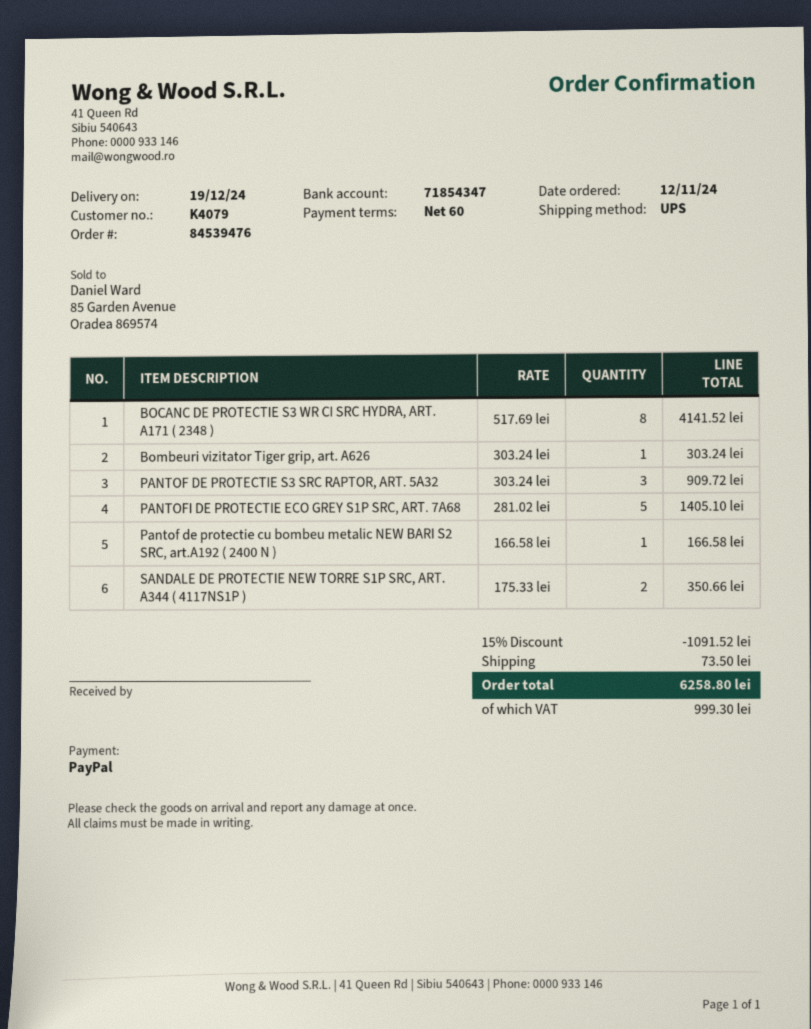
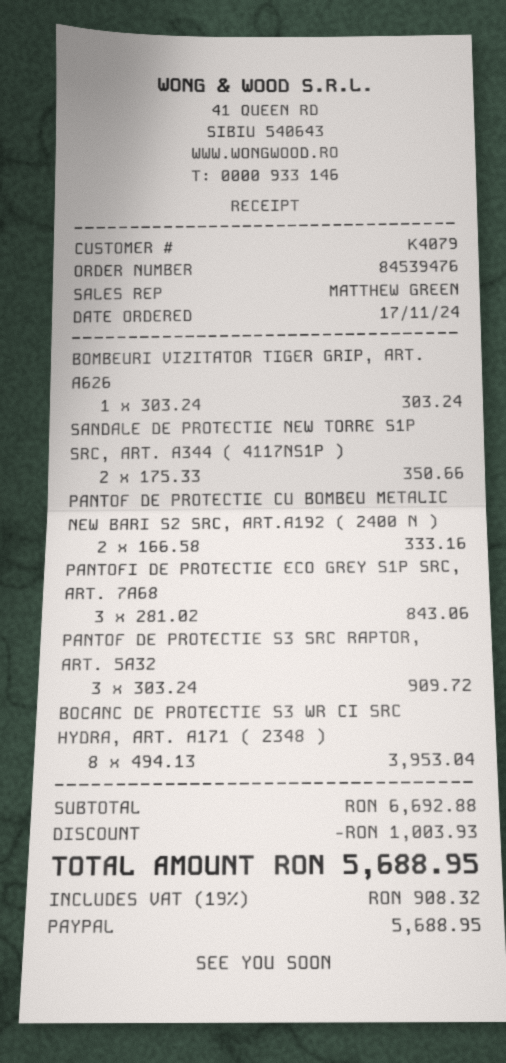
order date: 2024-11-12 -> 2024-11-17
BOCANC DE PROTECTIE S3 WR CI SRC HYDRA, ART. A171 ( 2348 ): 8 x 517.69 = 4141.52 -> 8 x 494.13 = 3953.04
PANTOFI DE PROTECTIE ECO GREY S1P SRC, ART. 7A68: 5 x 281.02 = 1405.10 -> 3 x 281.02 = 843.06
Pantof de protectie cu bombeu metalic NEW BARI S2 SRC, art.A192 ( 2400 N ): 1 x 166.58 = 166.58 -> 2 x 166.58 = 333.16
discount: 1091.52 -> 1003.93
shipping: 73.50 -> none
tax: 999.30 -> 908.32
total: 6258.80 -> 5688.95

